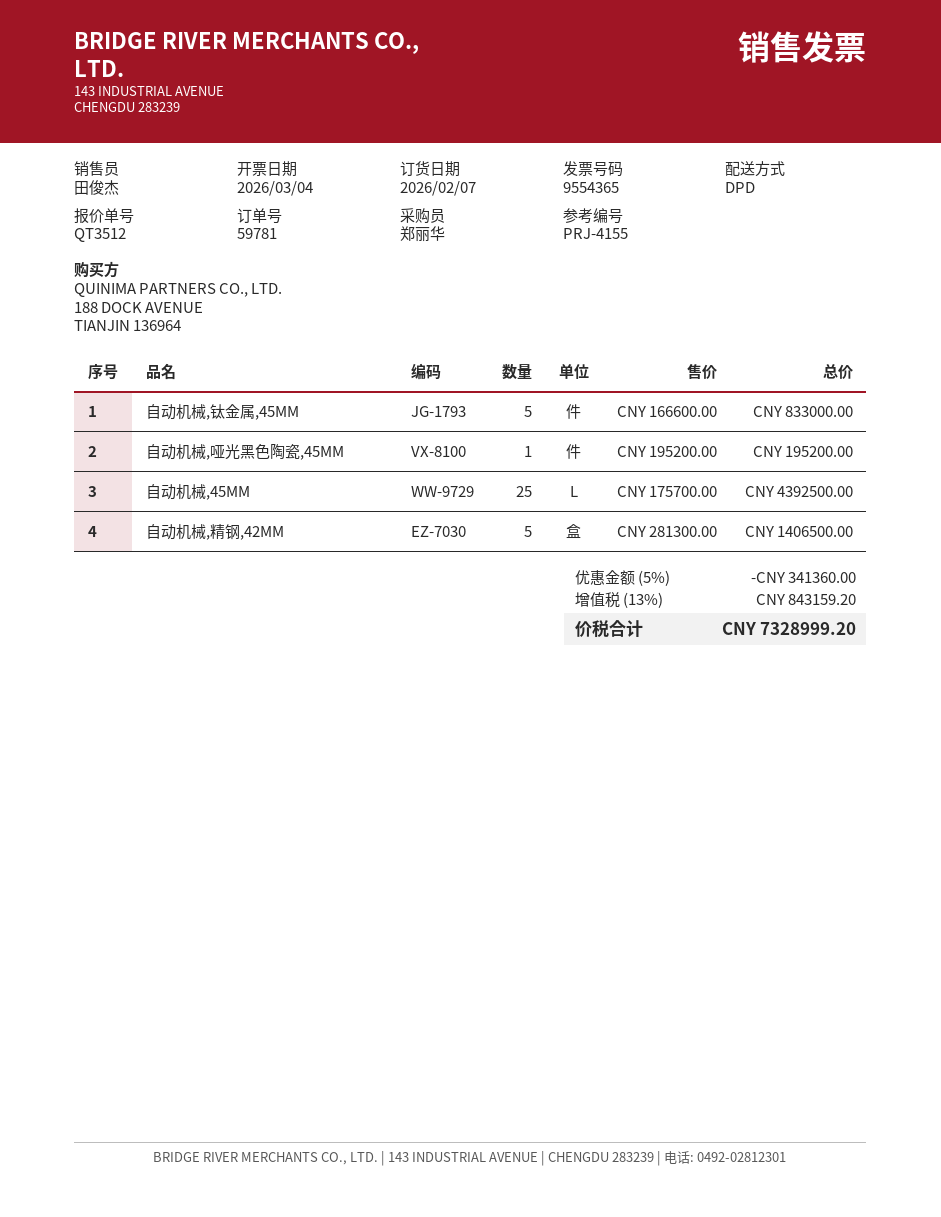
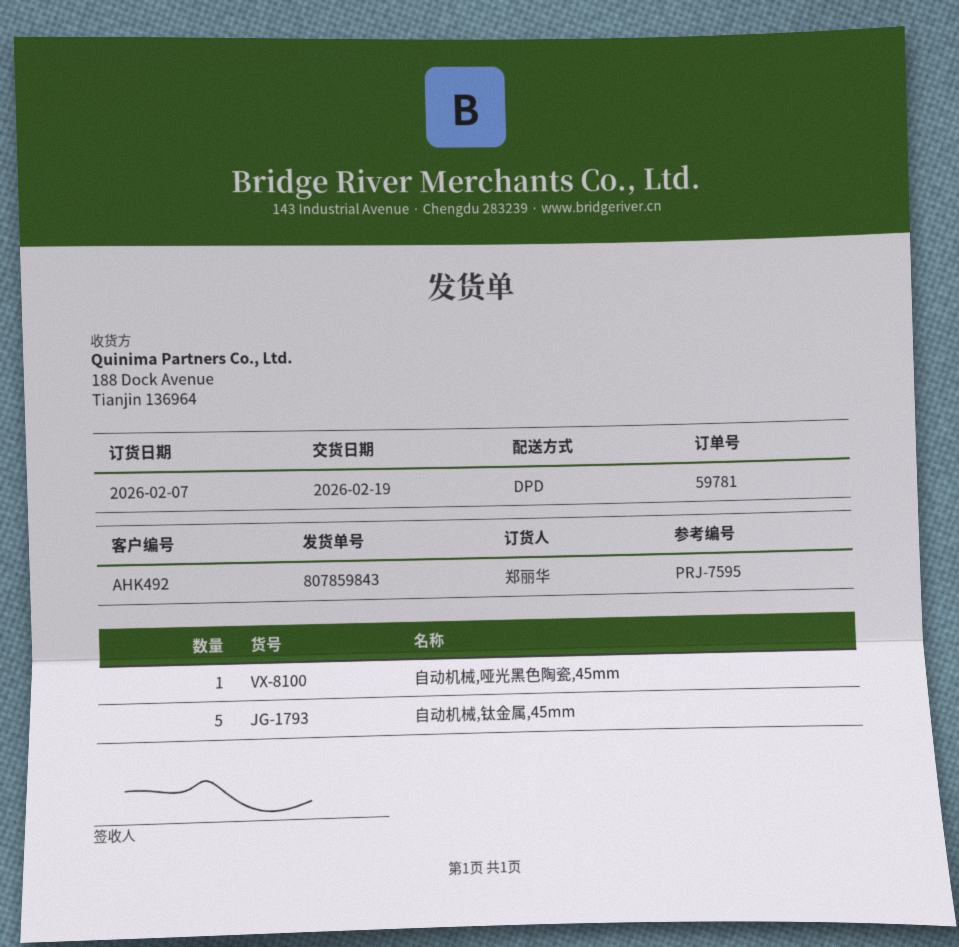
reference: PRJ-4155 -> PRJ-7595
自动机械,45MM: 25 -> none
自动机械,精钢,42MM: 5 -> none

